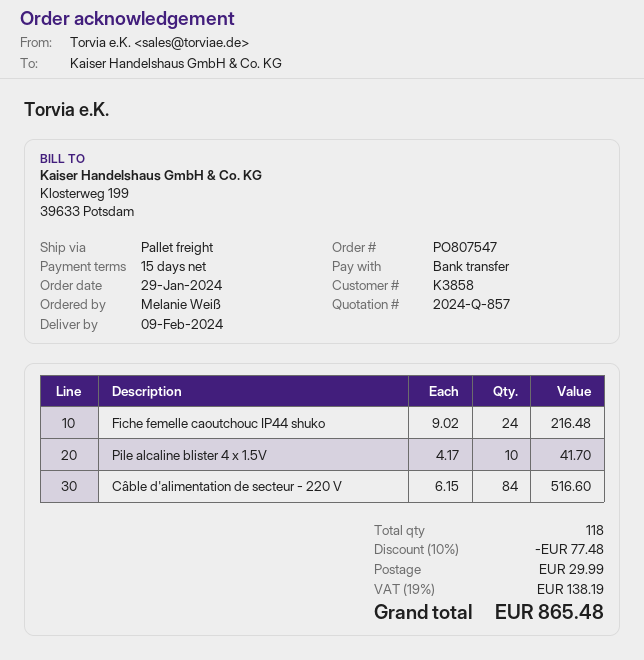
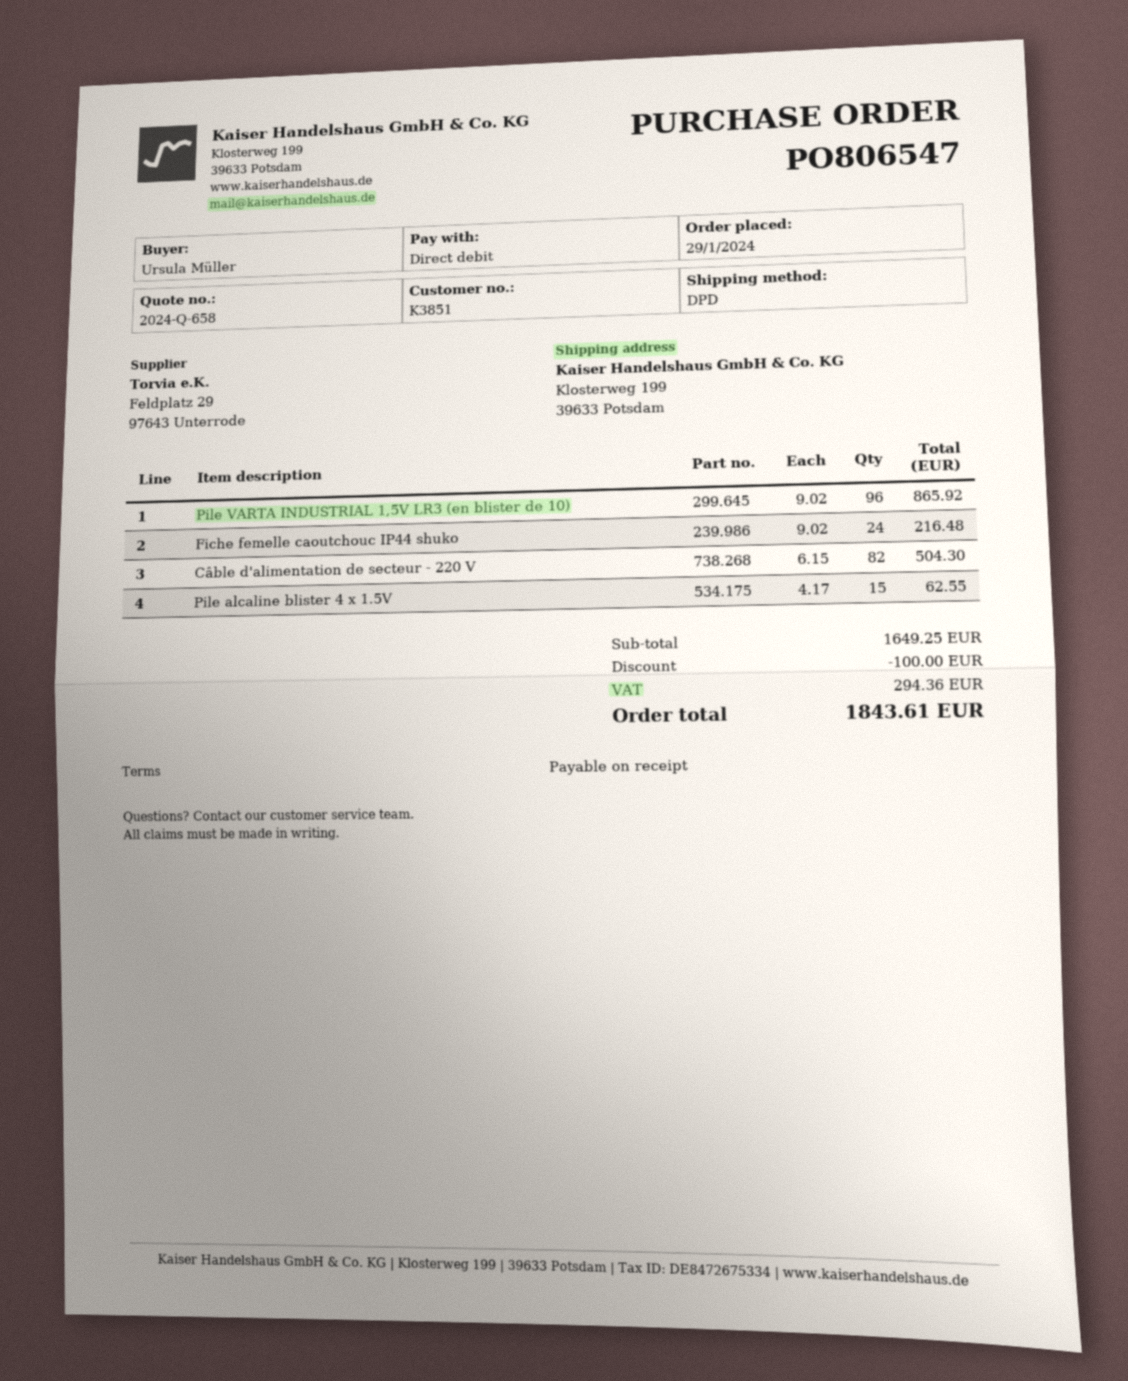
quote number: 2024-Q-857 -> 2024-Q-658
order number: PO807547 -> PO806547
payment terms: 15 days -> on receipt
customer number: K3858 -> K3851
ordered by: Melanie Weiß -> Ursula Müller
payment method: bank transfer -> direct debit
shipping method: pallet freight -> DPD
Pile alcaline blister 4 x 1.5V: 10 x 4.17 = 41.70 -> 15 x 4.17 = 62.55
Câble d'alimentation de secteur - 220 V: 84 x 6.15 = 516.60 -> 82 x 6.15 = 504.30
Pile VARTA INDUSTRIAL 1,5V LR3 (en blister de 10): none -> 96 x 9.02 = 865.92
discount: 77.48 -> 100.00
shipping: 29.99 -> none
tax: 138.19 -> 294.36
total: 865.48 -> 1843.61

